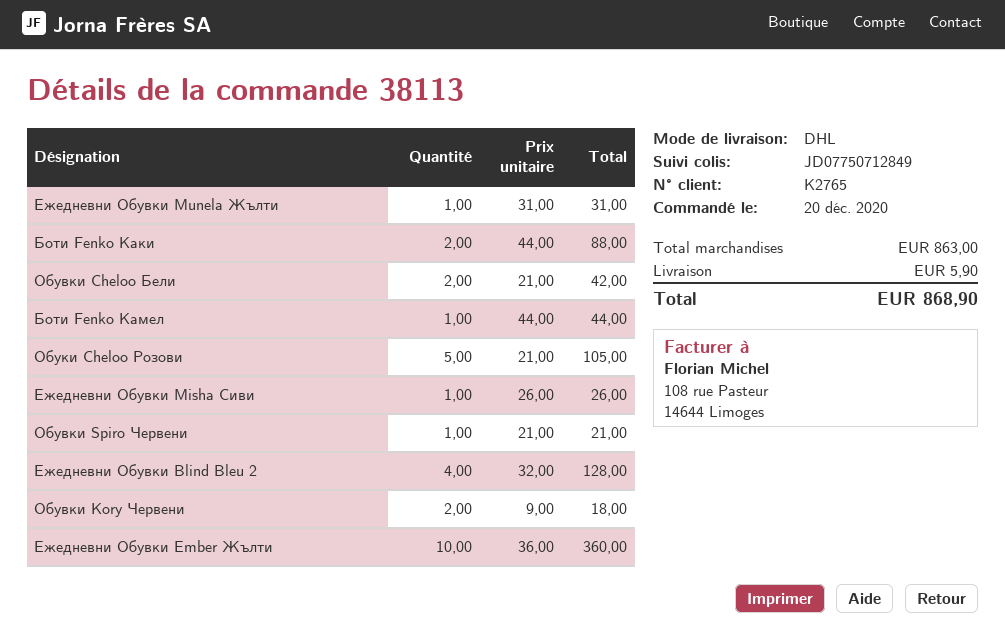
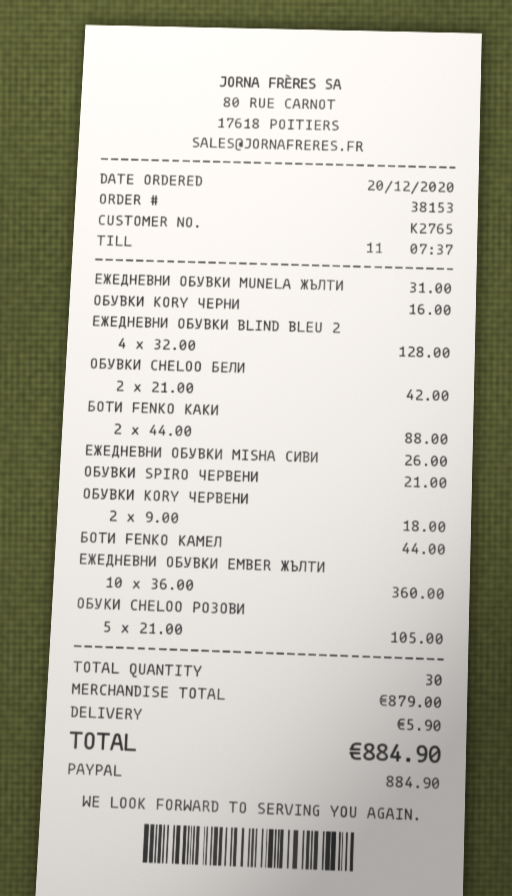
order number: 38113 -> 38153
ОБУВКИ KORY ЧЕРНИ: none -> 1 x 16.00 = 16.00
subtotal: 863.00 -> 879.00
total: 868.90 -> 884.90

